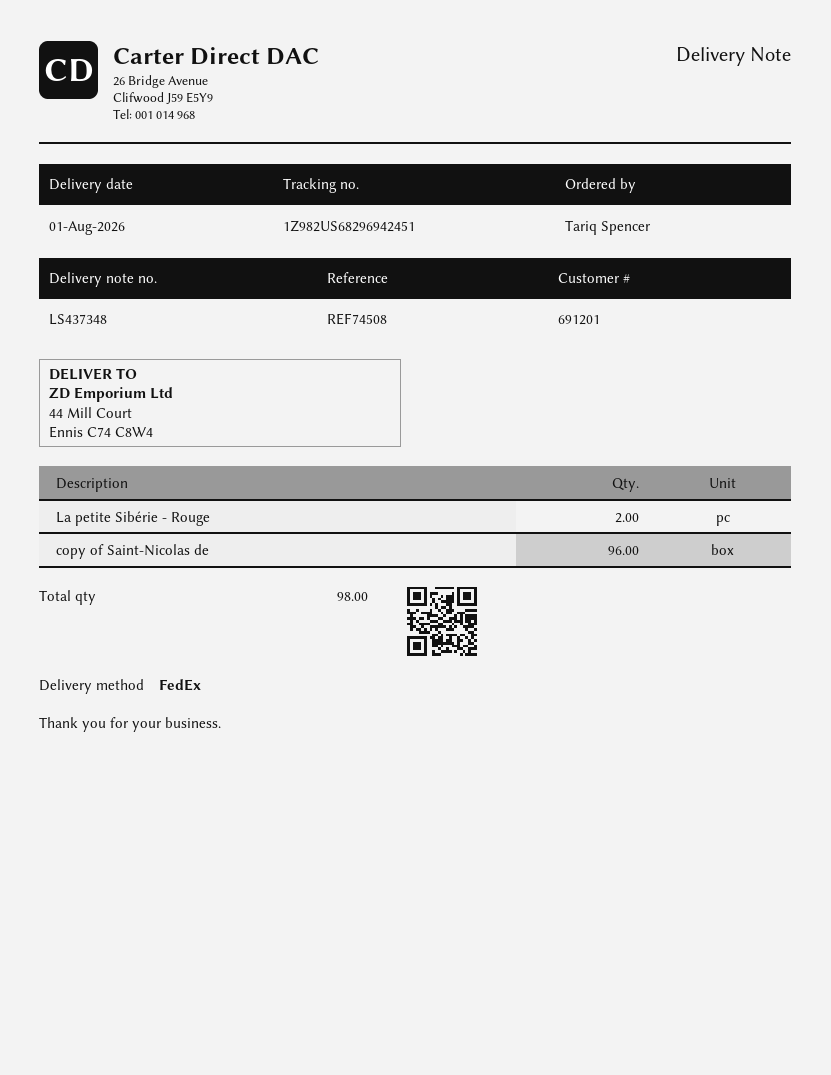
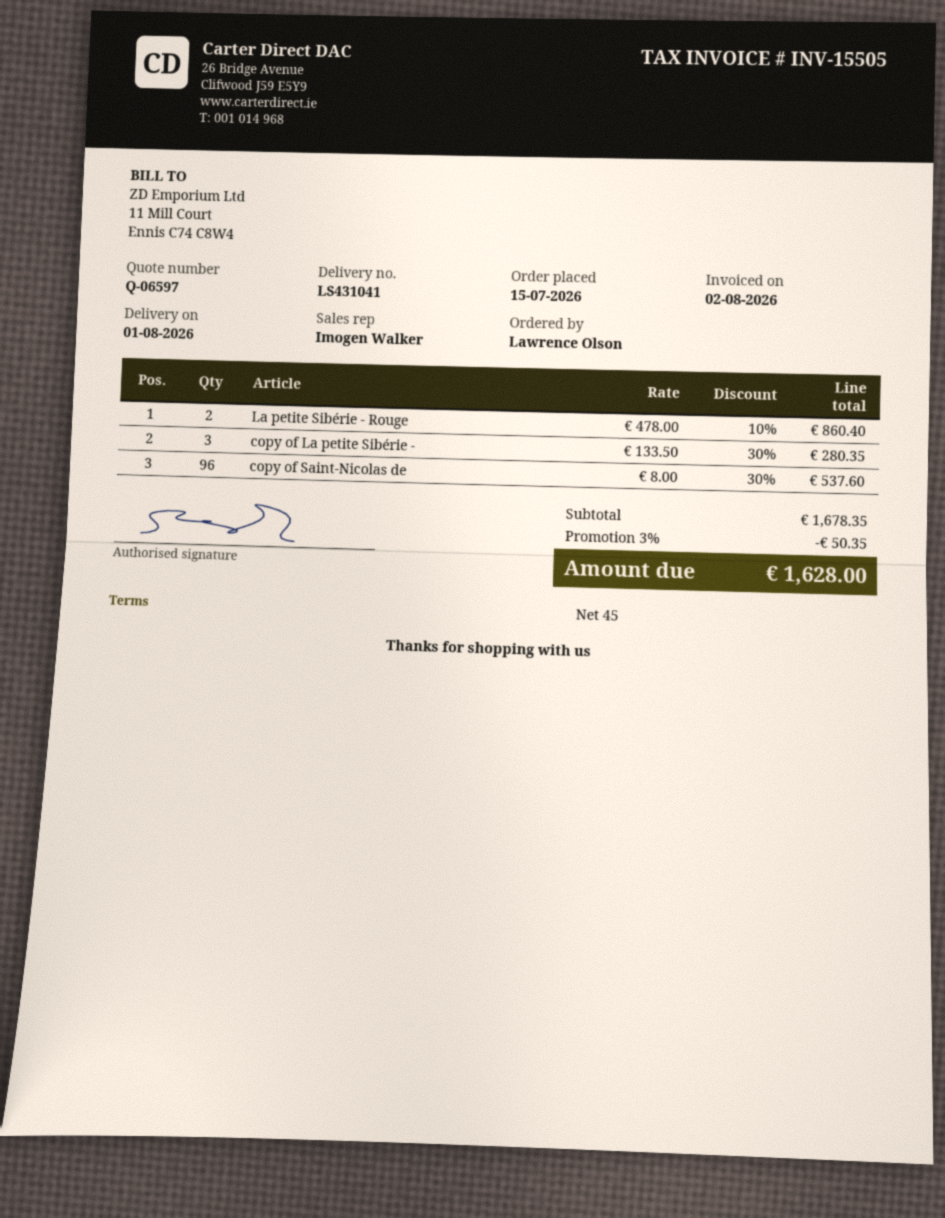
delivery note number: LS437348 -> LS431041
ordered by: Tariq Spencer -> Lawrence Olson
copy of La petite Sibérie -: none -> 3

